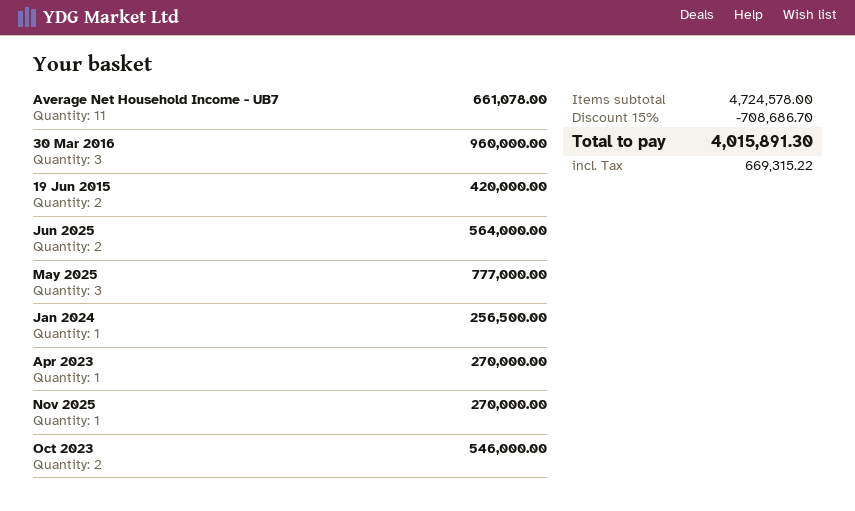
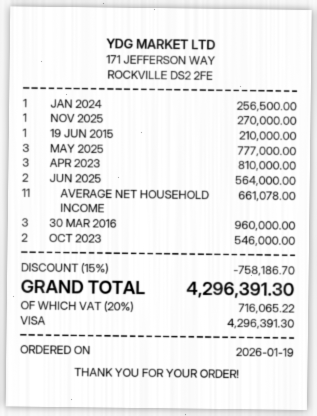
19 Jun 2015: 2 for 420000.00 -> 1 for 210000.00
Apr 2023: 1 for 270000.00 -> 3 for 810000.00
discount: 15% = 708686.70 -> 15% = 758186.70
tax: 669315.22 -> 716065.22
total: 4015891.30 -> 4296391.30

